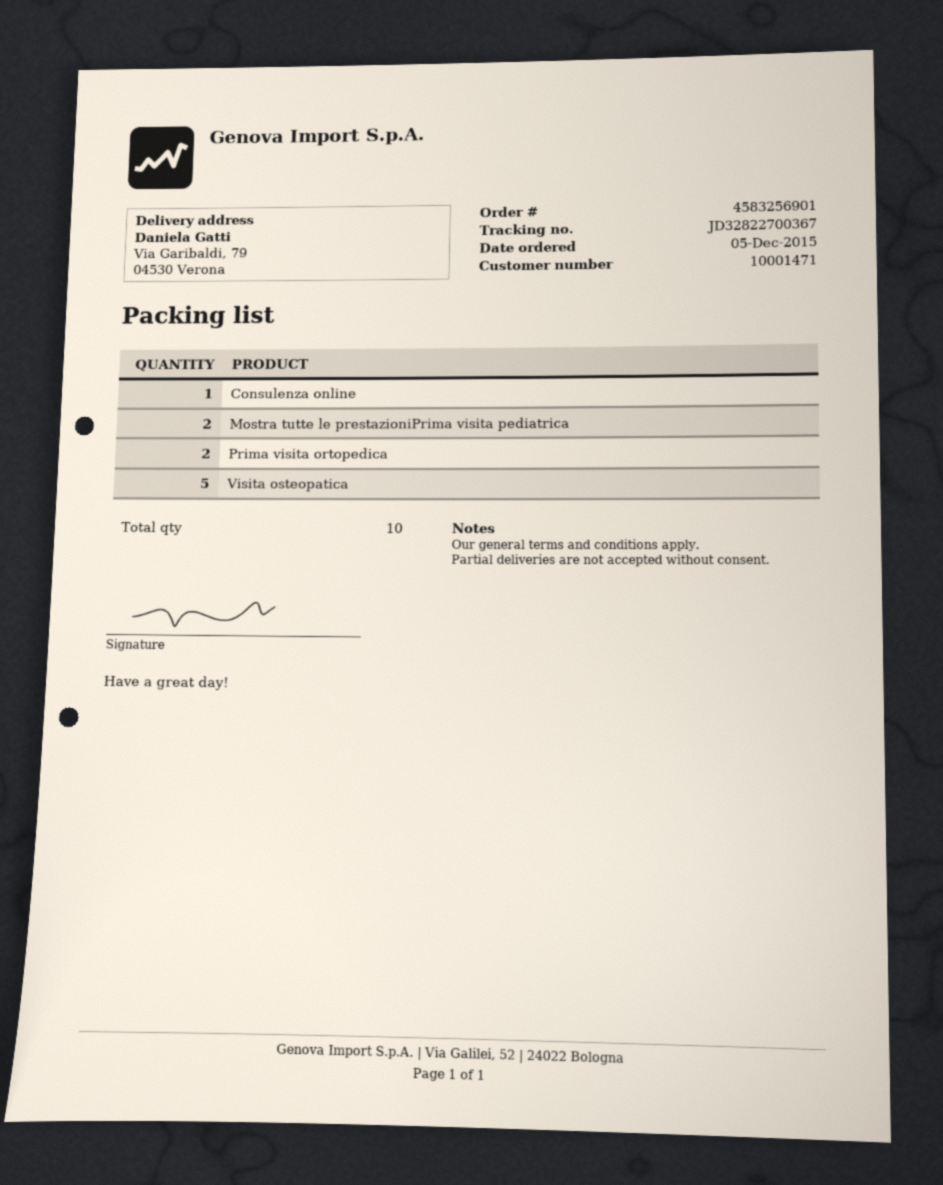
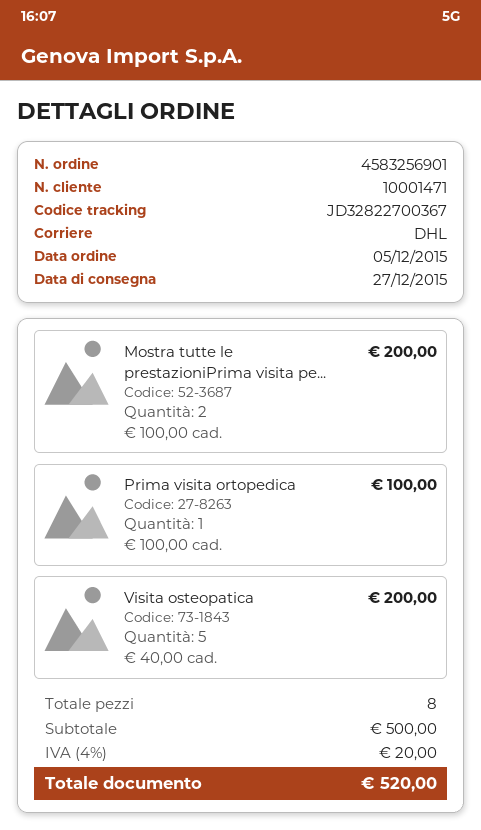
Consulenza online: 1 -> none
Prima visita ortopedica: 2 -> 1
total quantity: 10 -> 8

